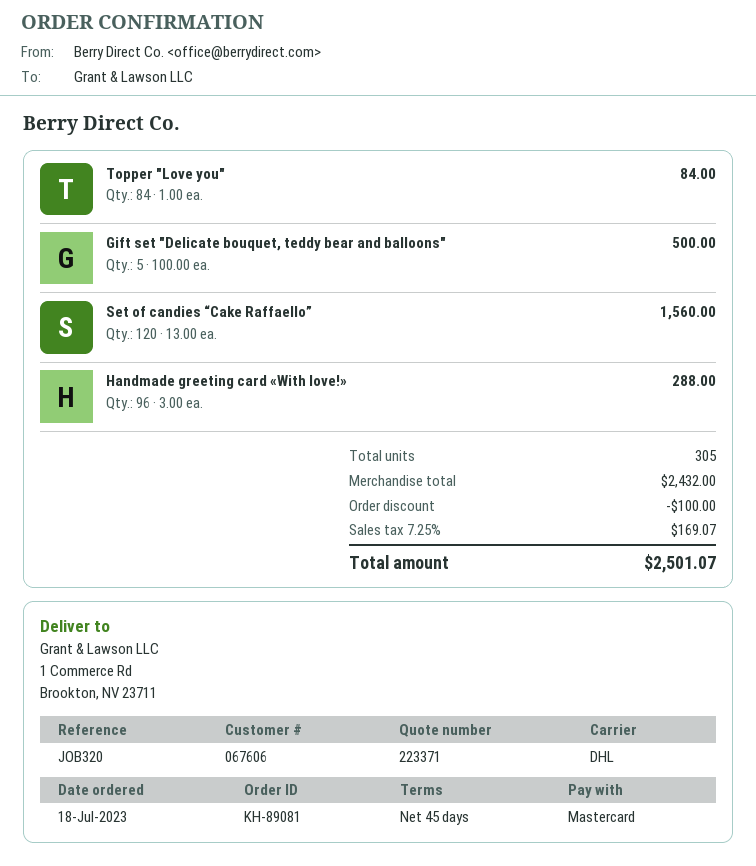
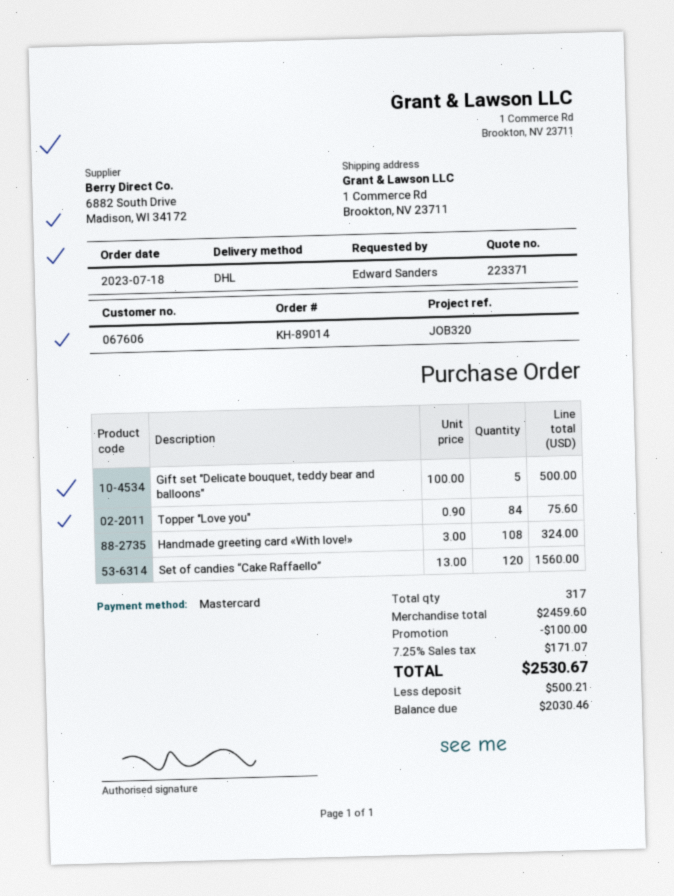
order number: KH-89081 -> KH-89014
Topper "Love you": 84 x 1.00 = 84.00 -> 84 x 0.90 = 75.60
Handmade greeting card «With love!»: 96 x 3.00 = 288.00 -> 108 x 3.00 = 324.00
total quantity: 305 -> 317
subtotal: 2432.00 -> 2459.60
tax: 7.25% = 169.07 -> 7.25% = 171.07
total: 2501.07 -> 2530.67

